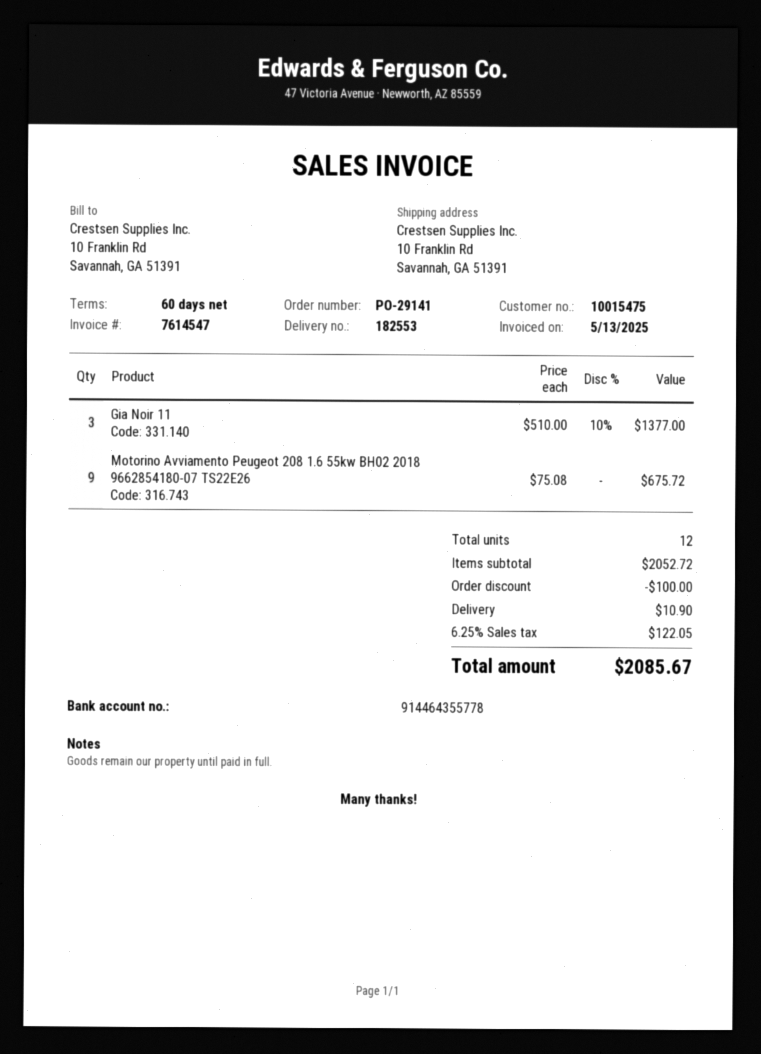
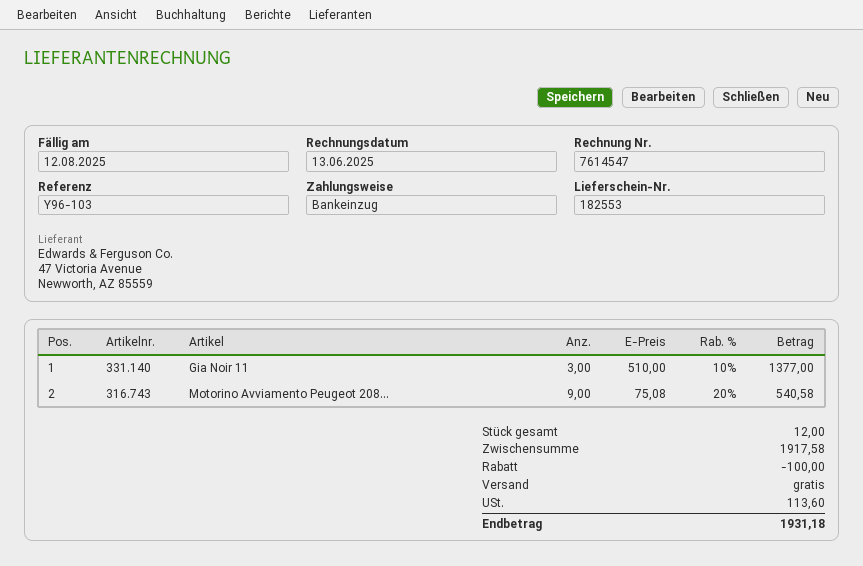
invoice date: 2025-05-13 -> 2025-06-13
Motorino Avviamento Peugeot 208 1.6 55kw BH02 2018 9662854180-07 TS22E26: 9 x 75.08 = 675.72 -> 9 x 75.08 - 20% = 540.58
subtotal: 2052.72 -> 1917.58
shipping: 10.90 -> 0.00
tax: 122.05 -> 113.60
total: 2085.67 -> 1931.18

